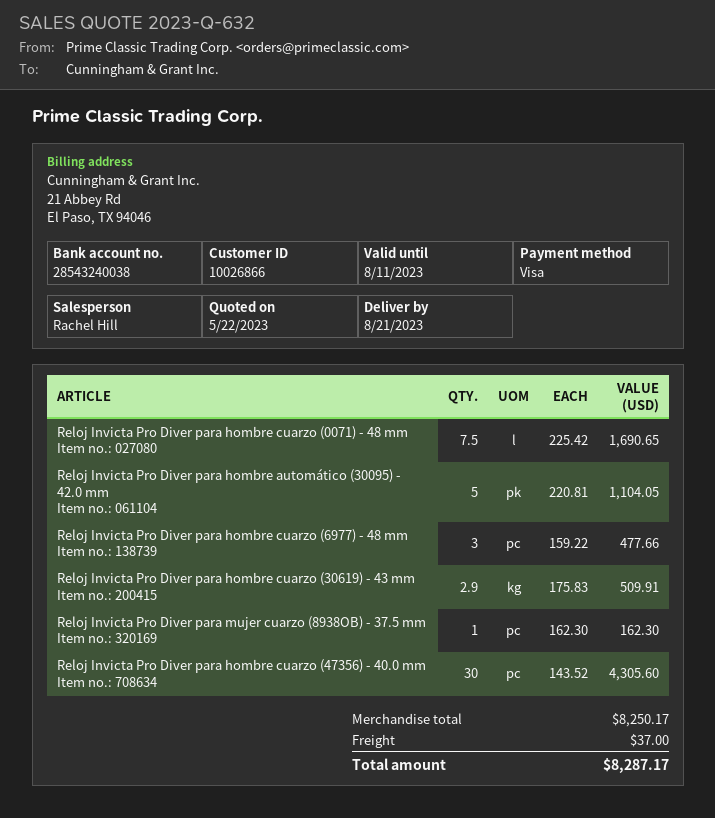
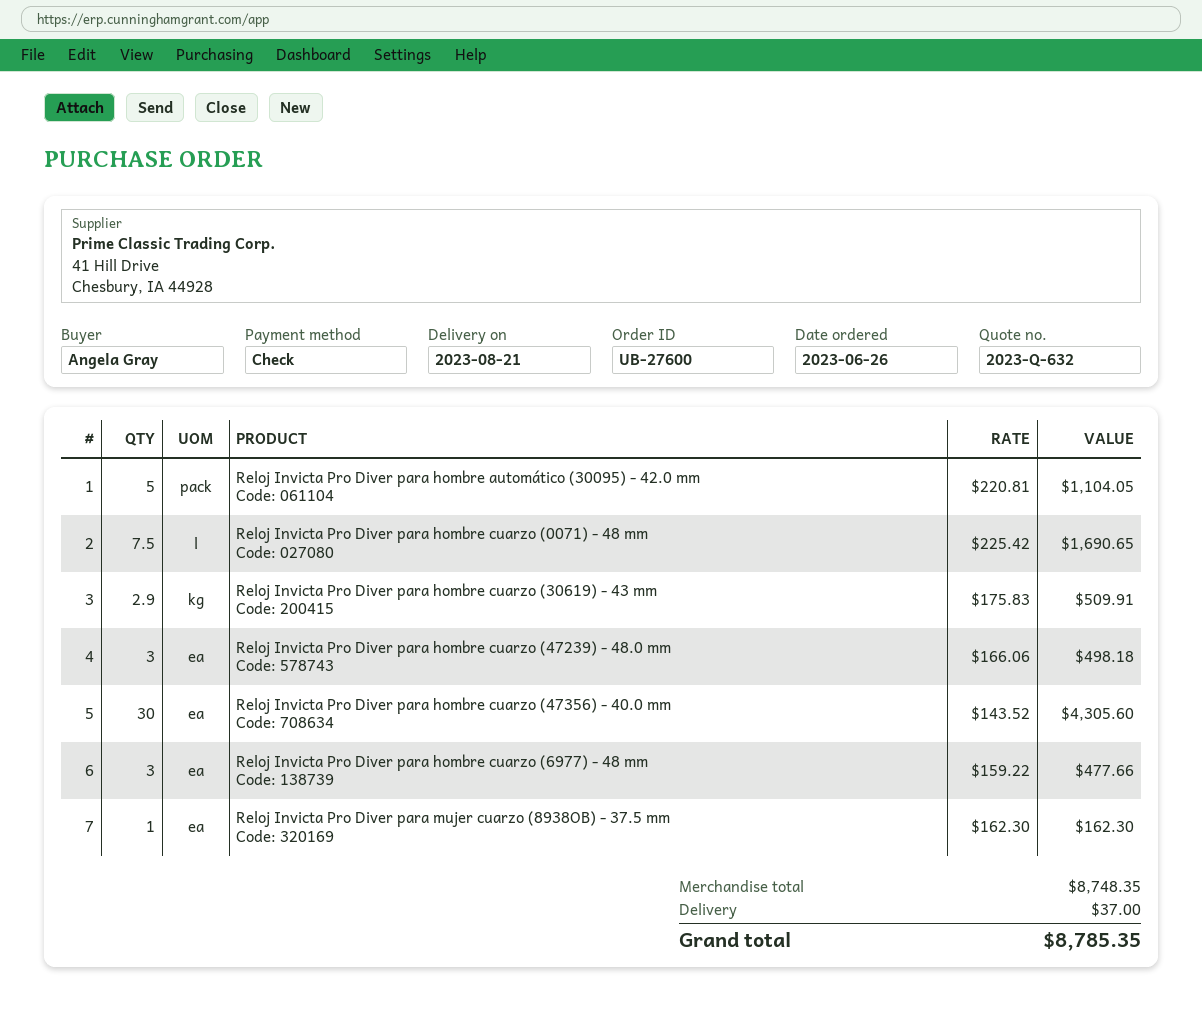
payment method: Visa -> cheque
Reloj Invicta Pro Diver para hombre cuarzo (47239) - 48.0 mm: none -> 3 x 166.06 = 498.18
subtotal: 8250.17 -> 8748.35
total: 8287.17 -> 8785.35

